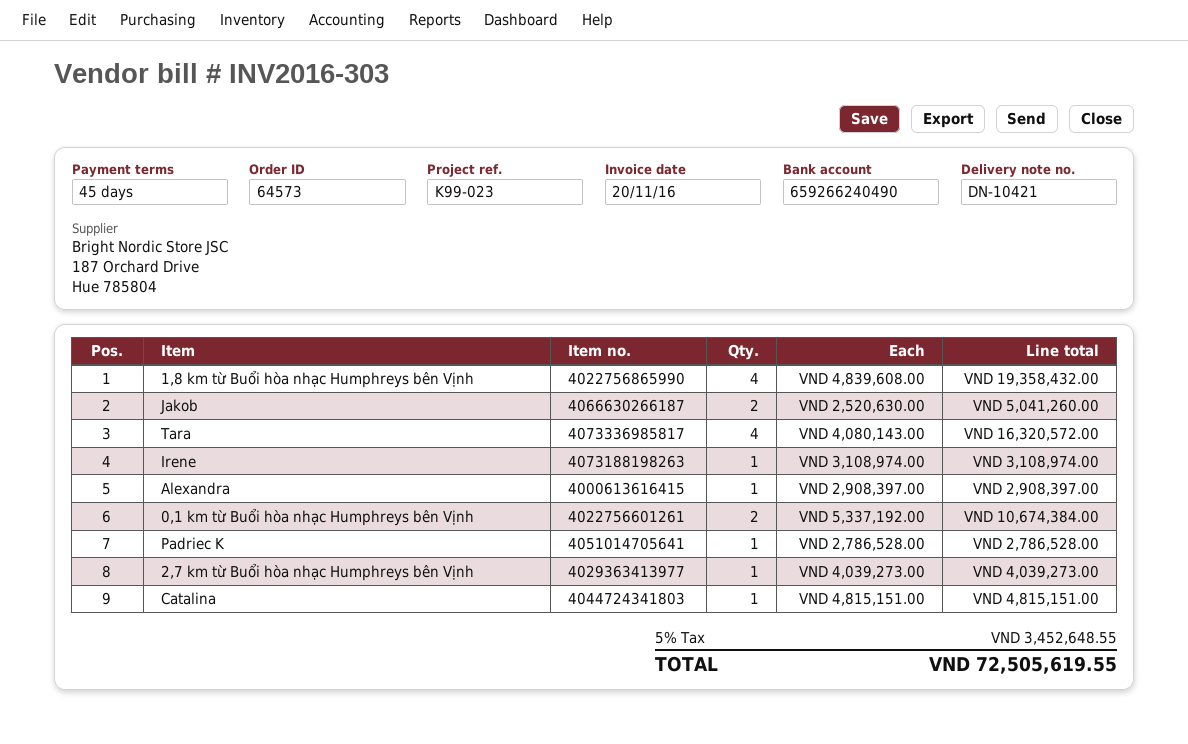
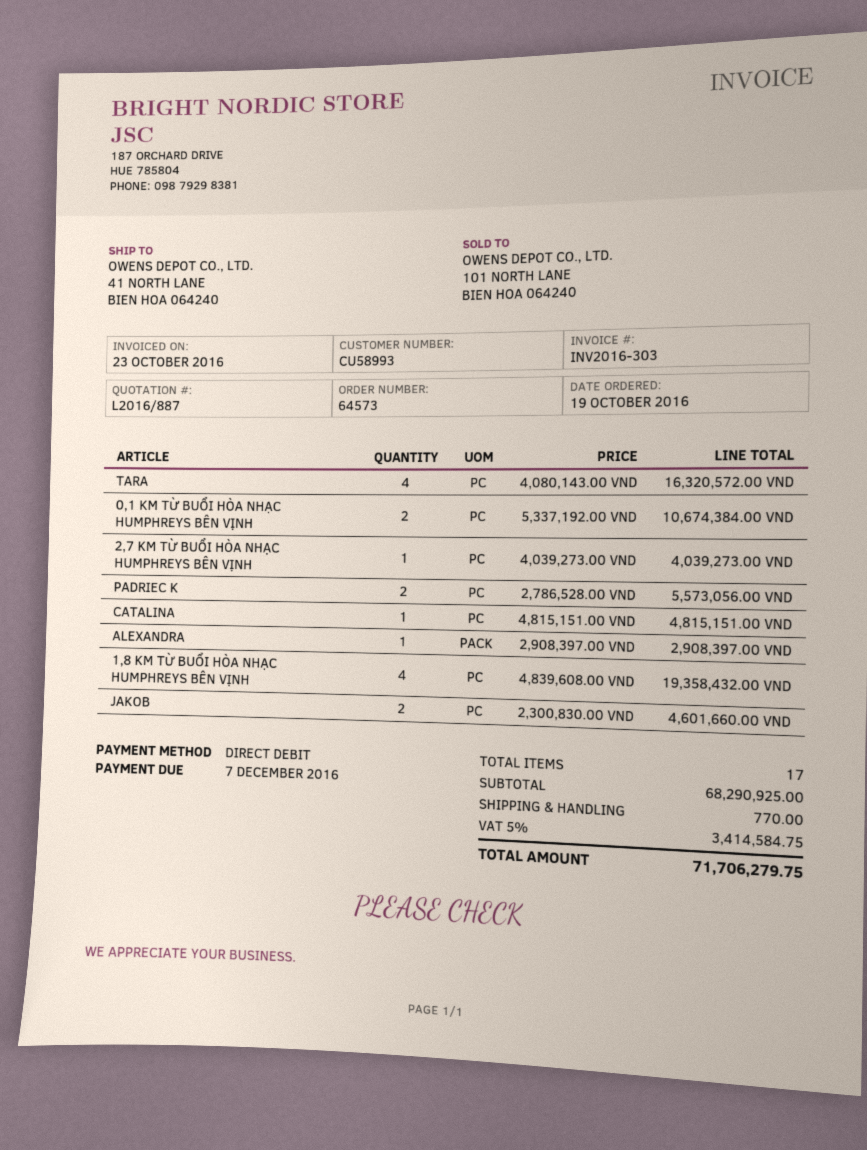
invoice date: 2016-11-20 -> 2016-10-23
Jakob: 2 x 2520630.00 = 5041260.00 -> 2 x 2300830.00 = 4601660.00
Irene: 1 x 3108974.00 = 3108974.00 -> none
Padriec K: 1 x 2786528.00 = 2786528.00 -> 2 x 2786528.00 = 5573056.00
shipping: none -> 770.00
tax: 5% = 3452648.55 -> 5% = 3414584.75
total: 72505619.55 -> 71706279.75

